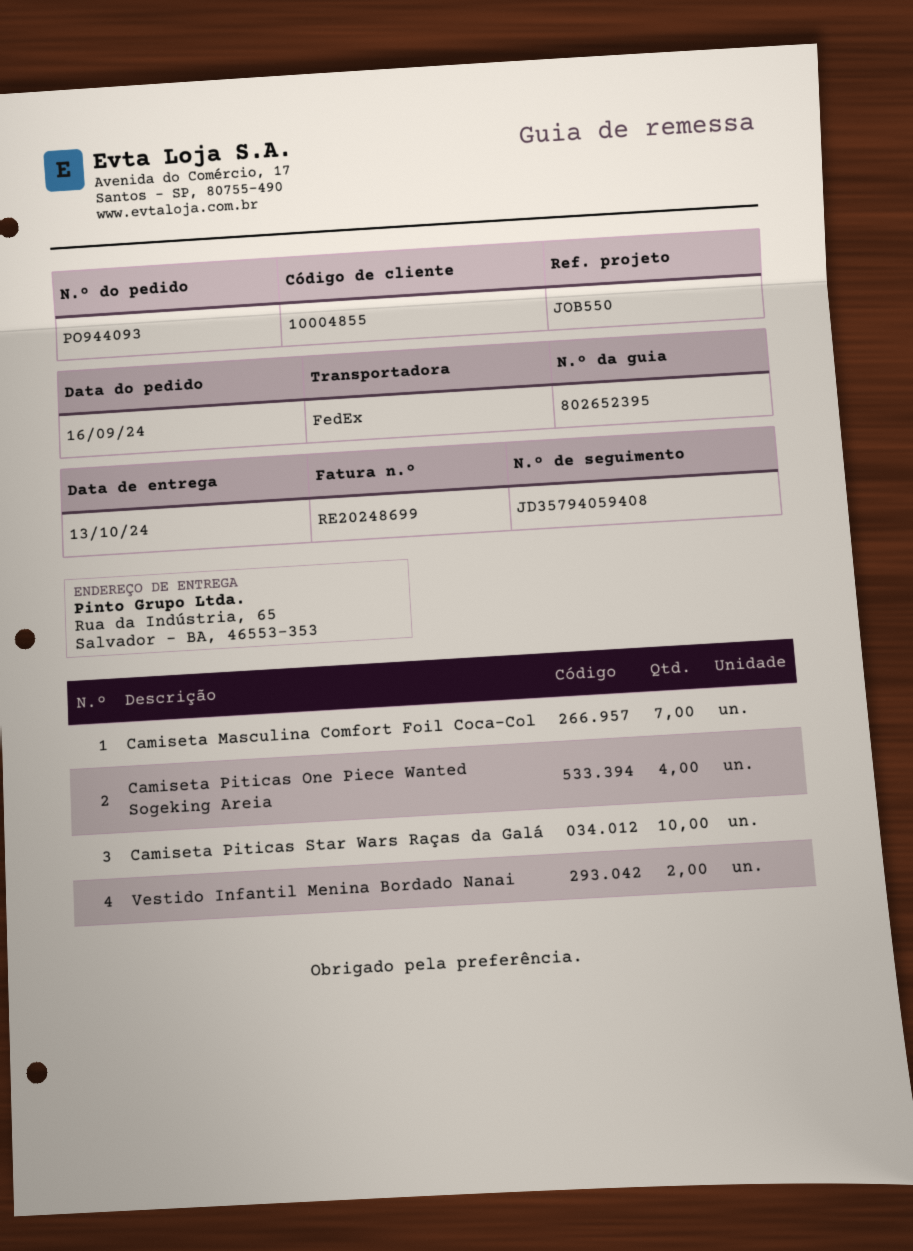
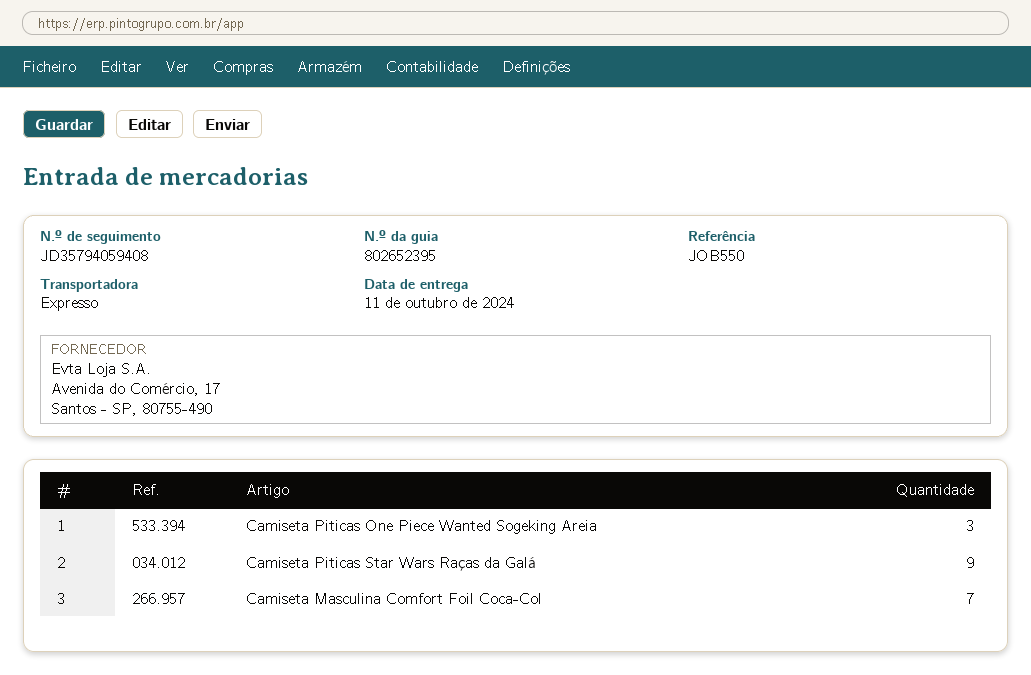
delivery date: 2024-10-13 -> 2024-10-11
shipping method: FedEx -> express
Camiseta Piticas One Piece Wanted Sogeking Areia: 4 -> 3
Camiseta Piticas Star Wars Raças da Galá: 10 -> 9
Vestido Infantil Menina Bordado Nanai: 2 -> none

